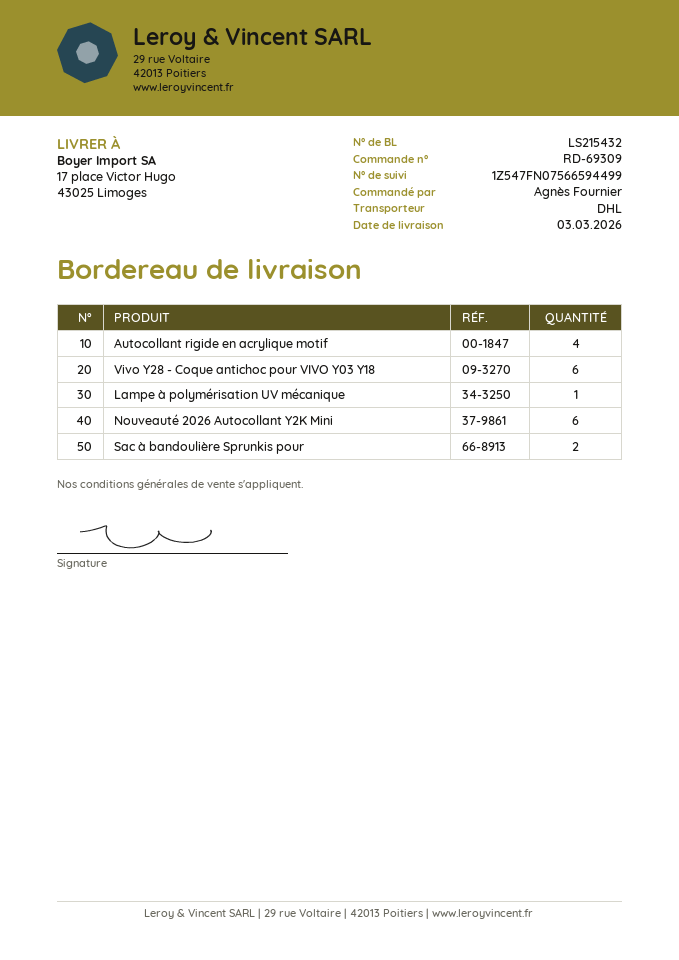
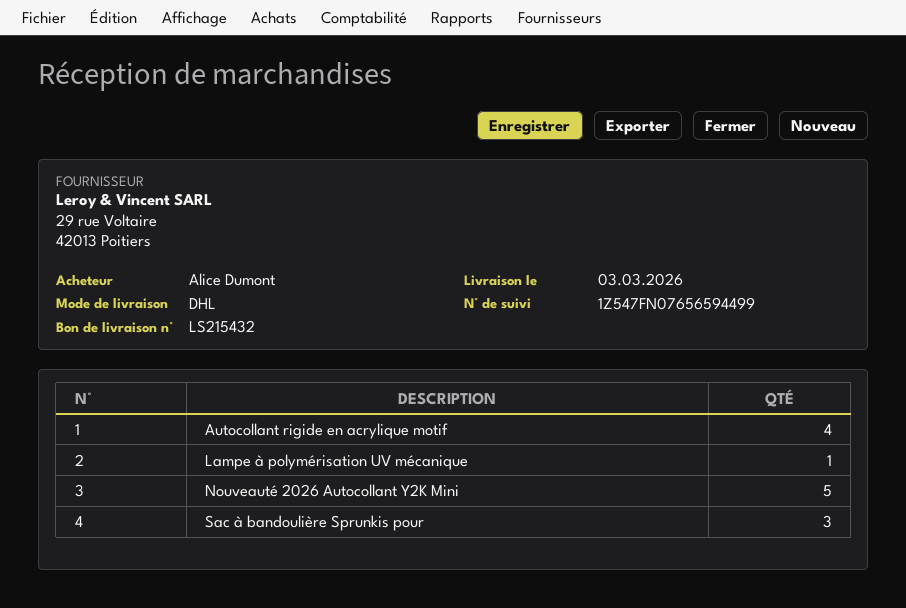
ordered by: Agnès Fournier -> Alice Dumont
tracking number: 1Z547FN07566594499 -> 1Z547FN07656594499
Vivo Y28 - Coque antichoc pour VIVO Y03 Y18: 6 -> none
Nouveauté 2026 Autocollant Y2K Mini: 6 -> 5
Sac à bandoulière Sprunkis pour: 2 -> 3

